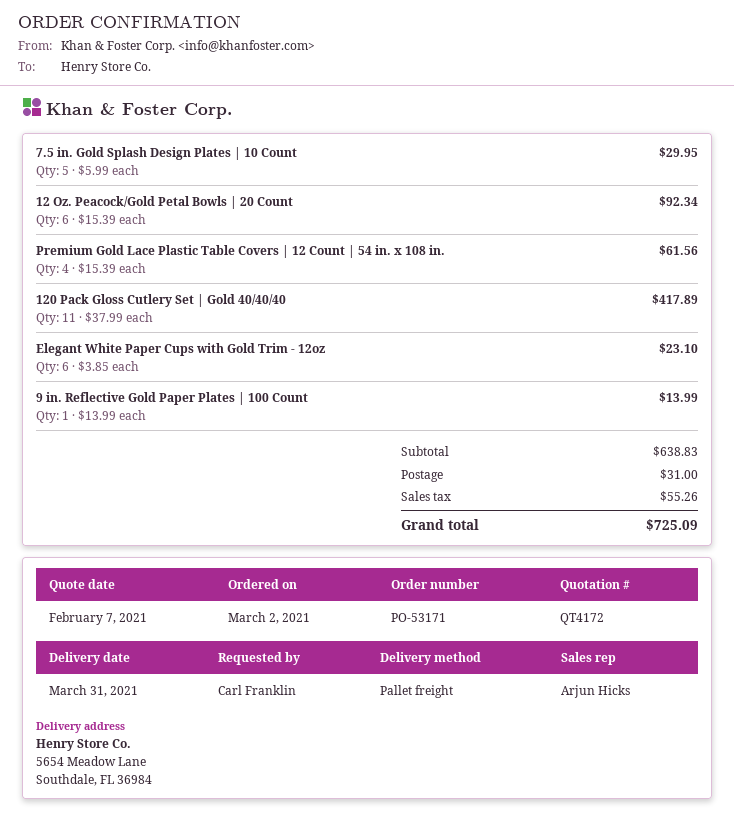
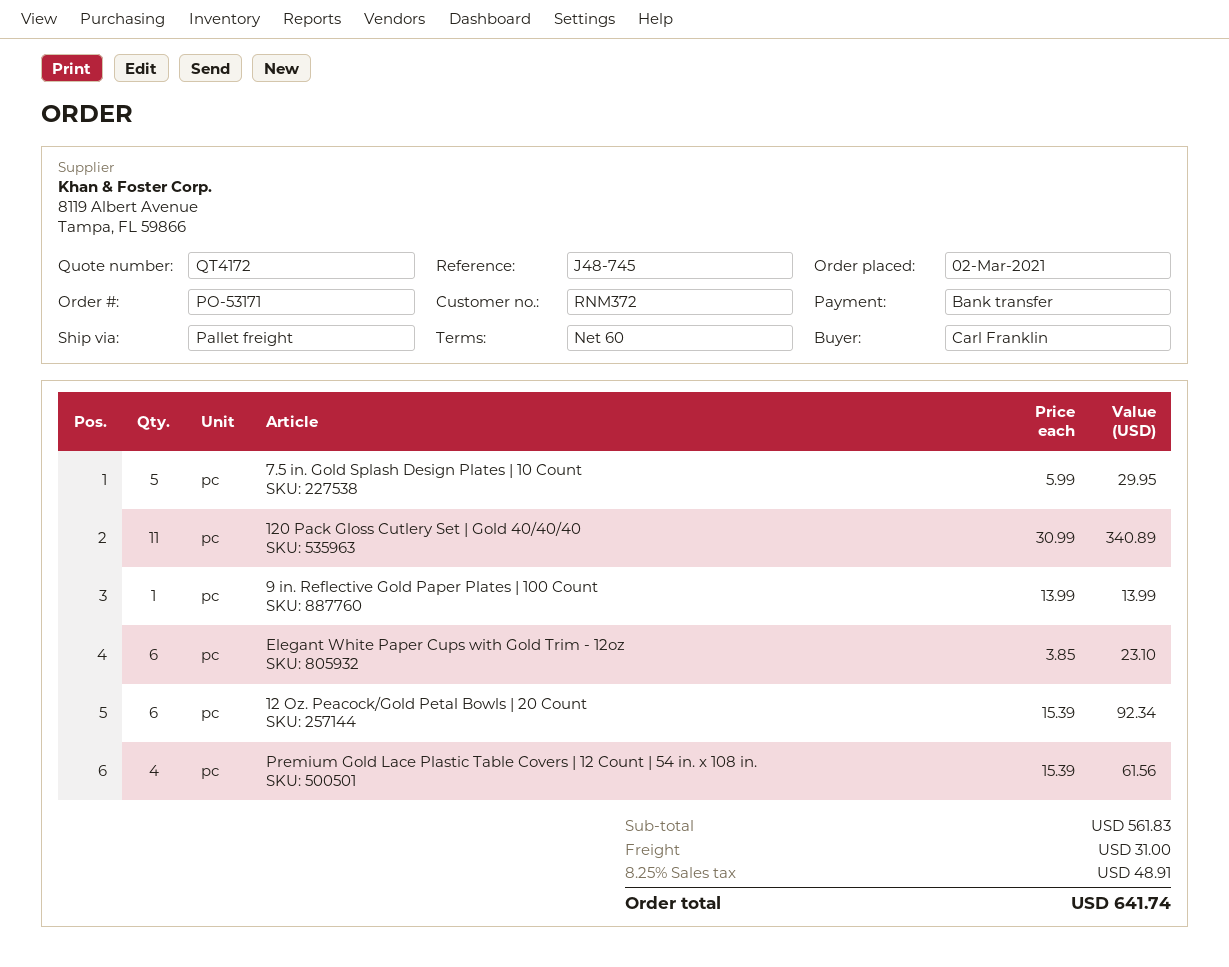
120 Pack Gloss Cutlery Set | Gold 40/40/40: 11 x 37.99 = 417.89 -> 11 x 30.99 = 340.89
subtotal: 638.83 -> 561.83
tax: 55.26 -> 48.91
total: 725.09 -> 641.74

